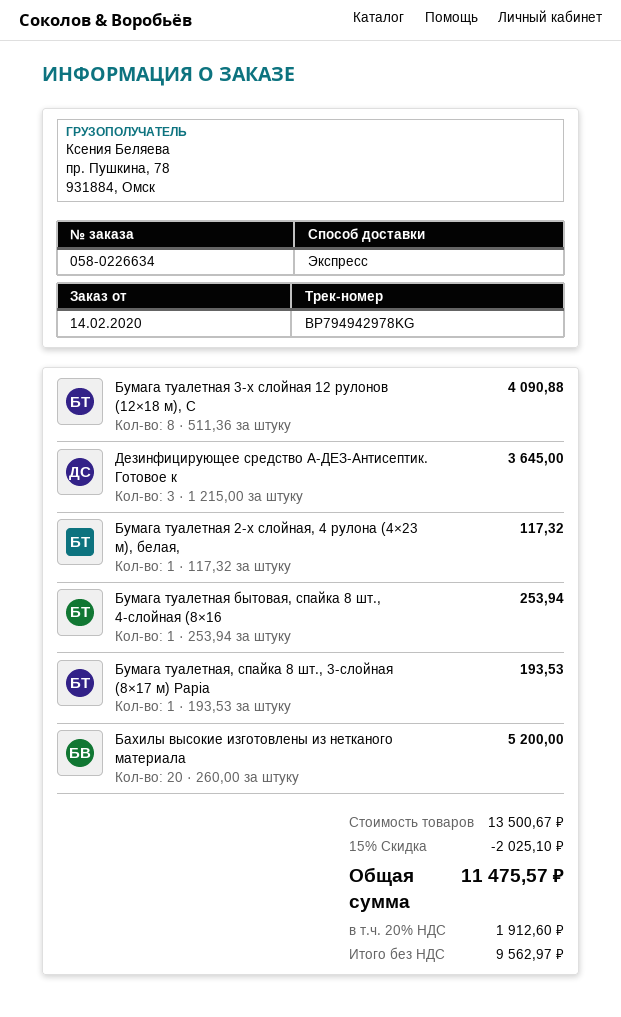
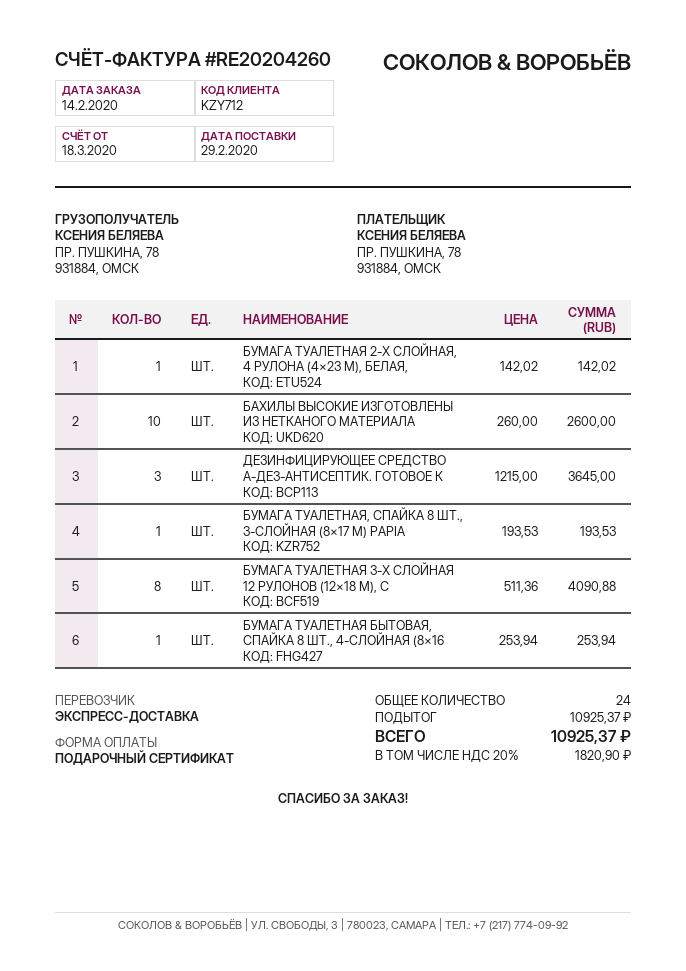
Бумага туалетная 2-х слойная, 4 рулона (4×23 м), белая,: 1 x 117.32 = 117.32 -> 1 x 142.02 = 142.02
Бахилы высокие изготовлены из нетканого материала: 20 x 260.00 = 5200.00 -> 10 x 260.00 = 2600.00
subtotal: 13500.67 -> 10925.37
discount: 15% = 2025.10 -> none
tax: 20% = 1912.60 -> 20% = 1820.90
total: 11475.57 -> 10925.37

